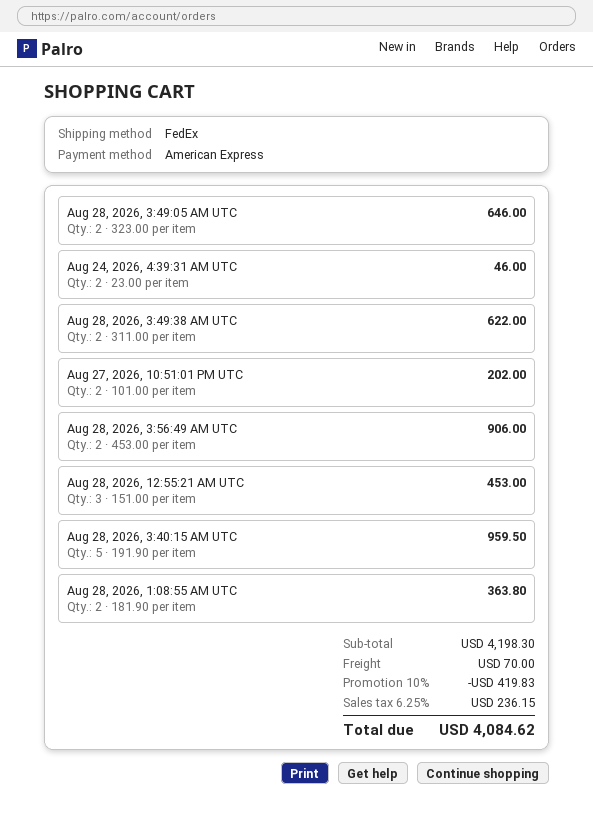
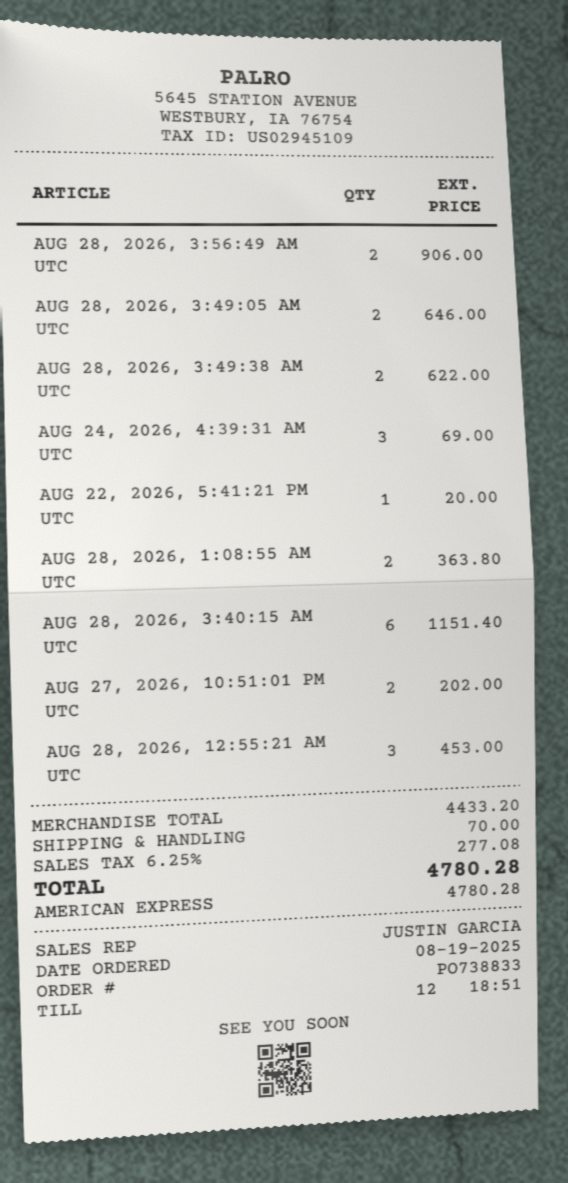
Aug 24, 2026, 4:39:31 AM UTC: 2 for 46.00 -> 3 for 69.00
Aug 28, 2026, 3:40:15 AM UTC: 5 for 959.50 -> 6 for 1151.40
AUG 22, 2026, 5:41:21 PM UTC: none -> 1 for 20.00
subtotal: 4198.30 -> 4433.20
discount: 10% = 419.83 -> none
tax: 6.25% = 236.15 -> 6.25% = 277.08
total: 4084.62 -> 4780.28

